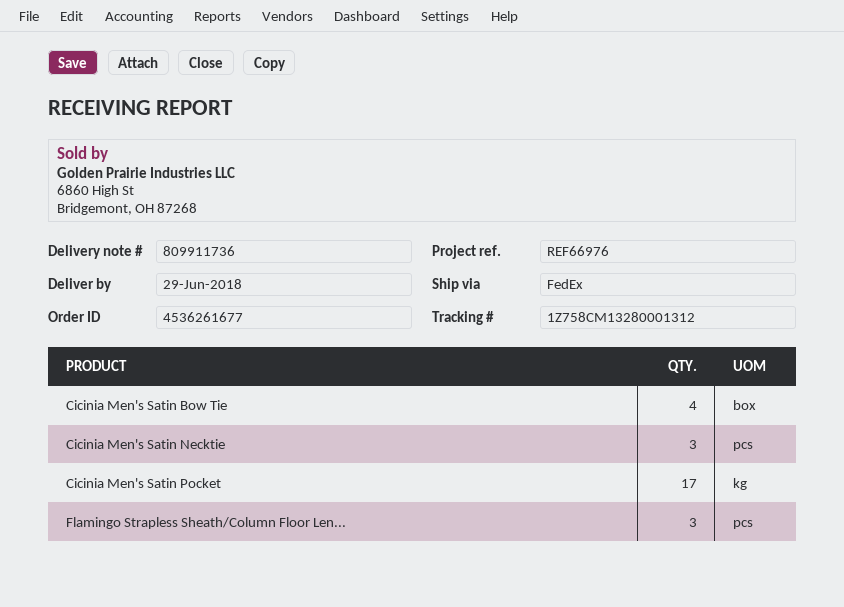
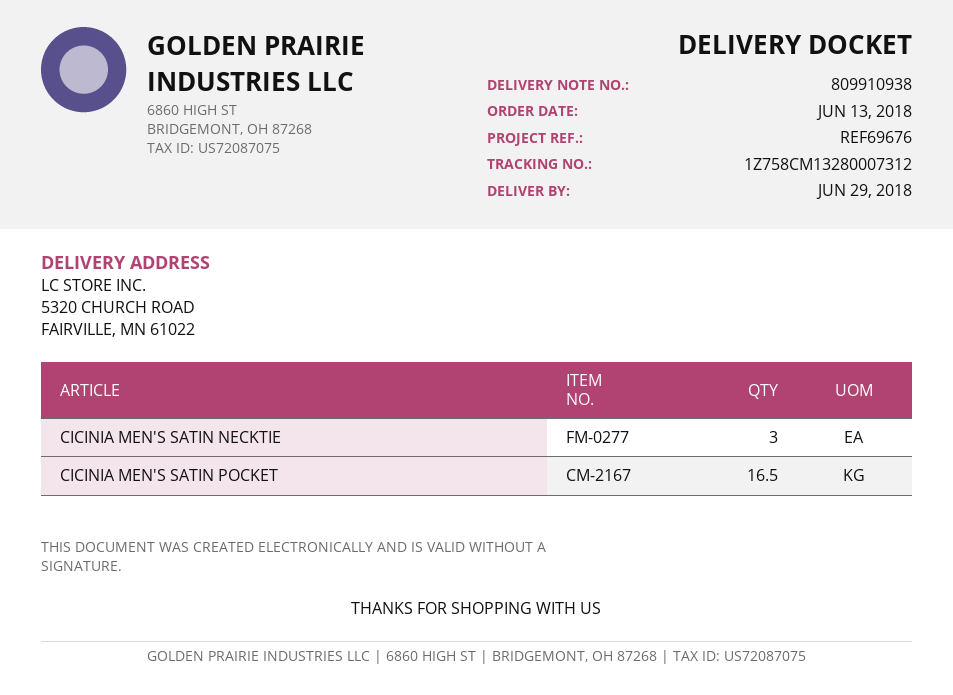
delivery note number: 809911736 -> 809910938
reference: REF66976 -> REF69676
tracking number: 1Z758CM13280001312 -> 1Z758CM13280007312
Cicinia Men's Satin Bow Tie: 4 -> none
Cicinia Men's Satin Pocket: 17 -> 16.5
Flamingo Strapless Sheath/Column Floor Len...: 3 -> none

